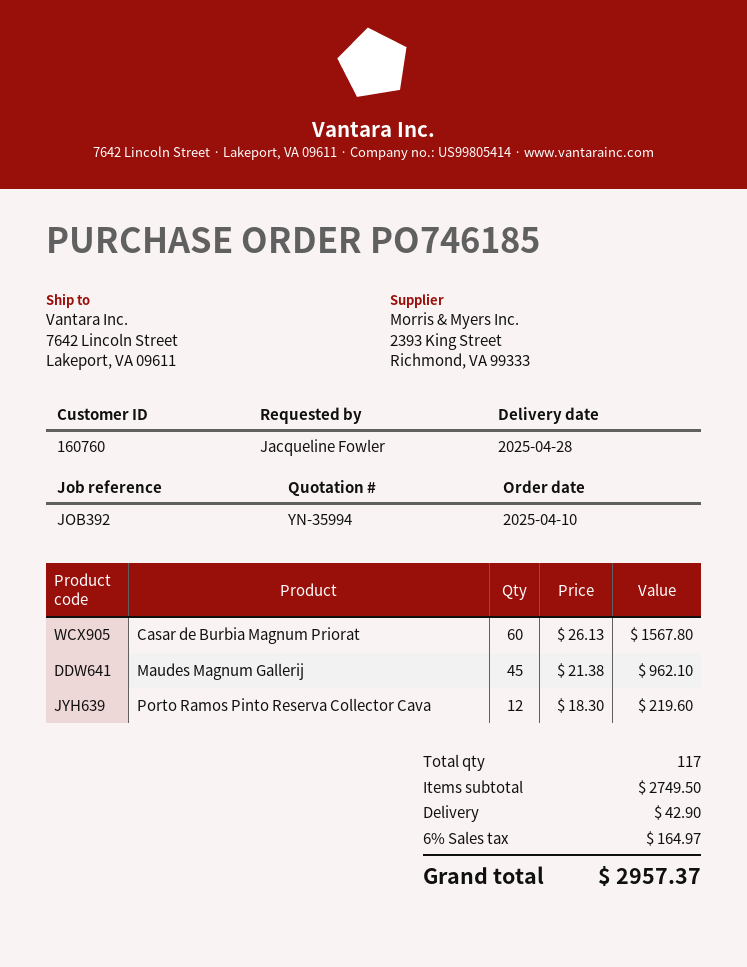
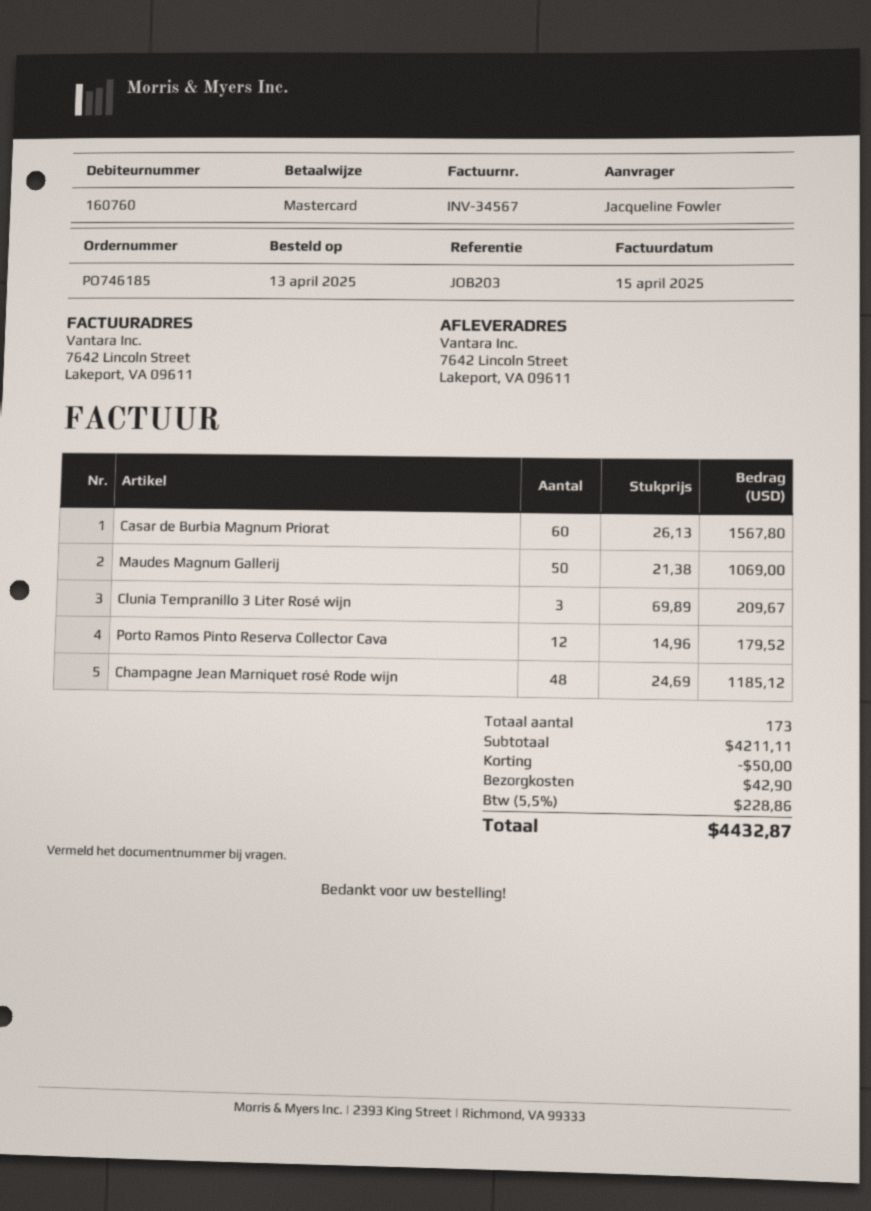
order date: 2025-04-10 -> 2025-04-13
reference: JOB392 -> JOB203
Maudes Magnum Gallerij: 45 x 21.38 = 962.10 -> 50 x 21.38 = 1069.00
Porto Ramos Pinto Reserva Collector Cava: 12 x 18.30 = 219.60 -> 12 x 14.96 = 179.52
Clunia Tempranillo 3 Liter Rosé wijn: none -> 3 x 69.89 = 209.67
Champagne Jean Marniquet rosé Rode wijn: none -> 48 x 24.69 = 1185.12
total quantity: 117 -> 173
subtotal: 2749.50 -> 4211.11
discount: none -> 50.00
tax: 6% = 164.97 -> 5.5% = 228.86
total: 2957.37 -> 4432.87

